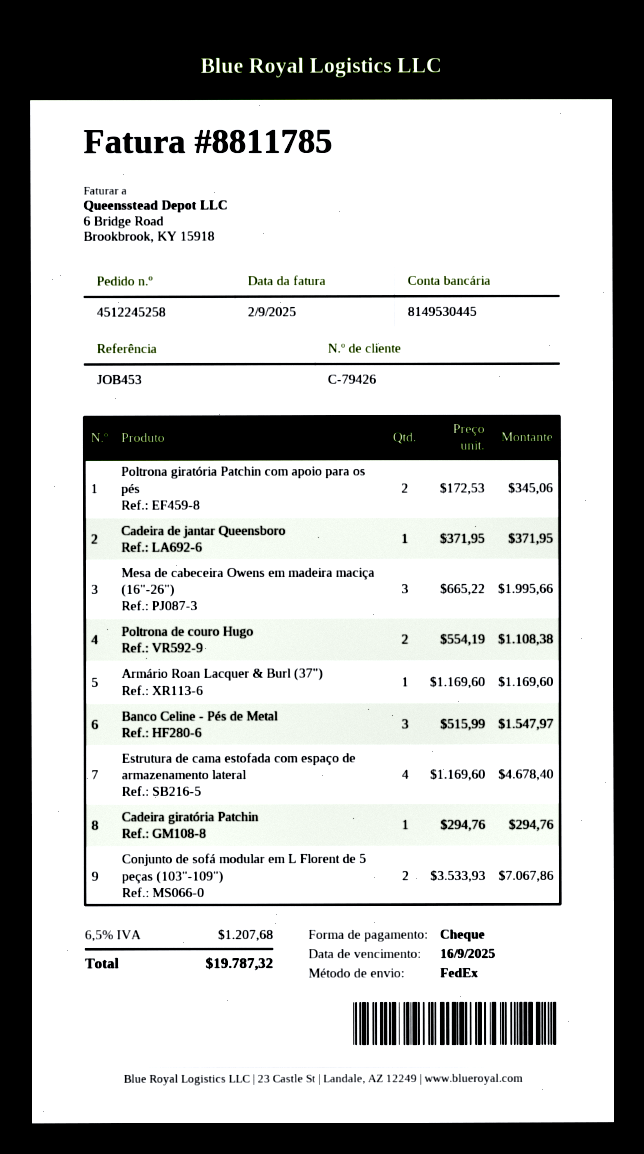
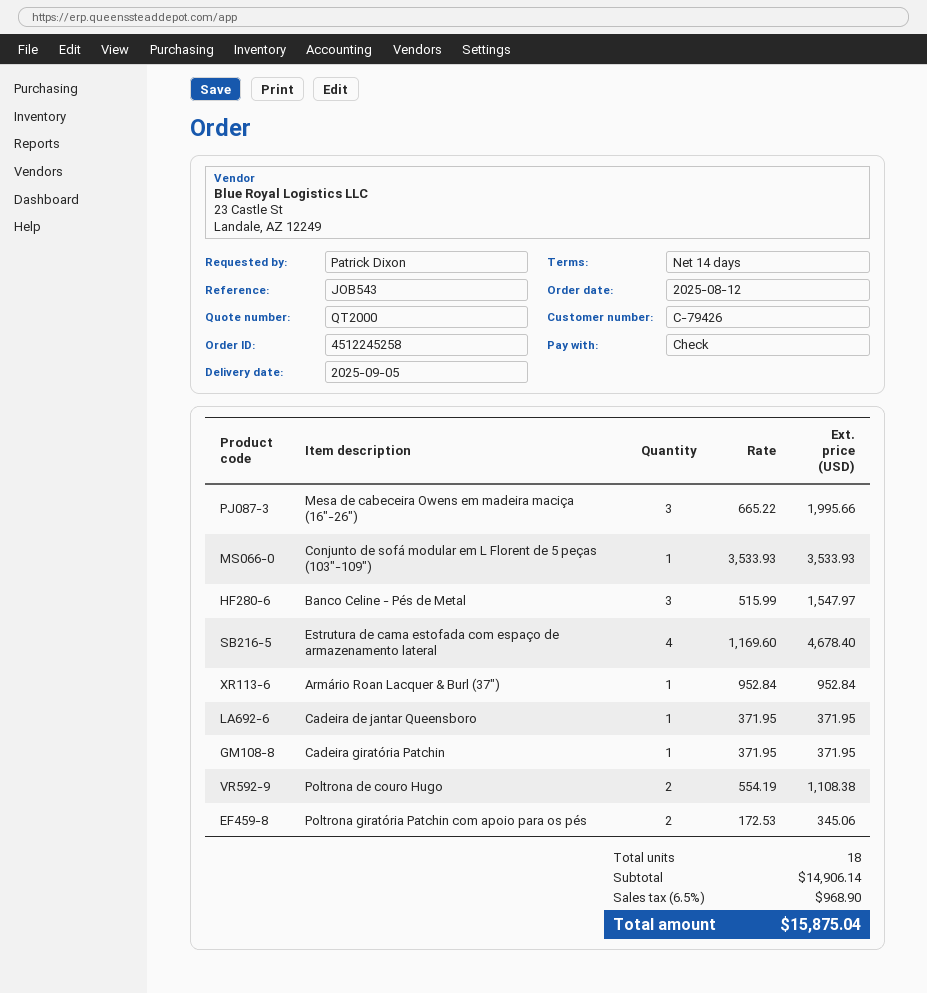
reference: JOB453 -> JOB543
Armário Roan Lacquer & Burl (37"): 1 x 1169.60 = 1169.60 -> 1 x 952.84 = 952.84
Cadeira giratória Patchin: 1 x 294.76 = 294.76 -> 1 x 371.95 = 371.95
Conjunto de sofá modular em L Florent de 5 peças (103"-109"): 2 x 3533.93 = 7067.86 -> 1 x 3533.93 = 3533.93
tax: 6.5% = 1207.68 -> 6.5% = 968.90
total: 19787.32 -> 15875.04

